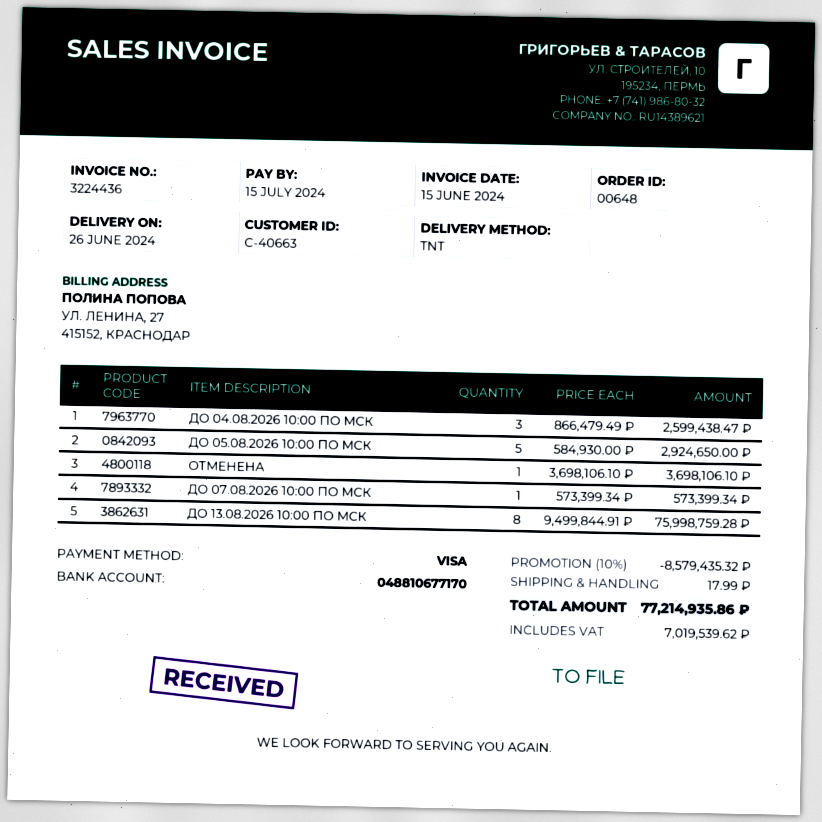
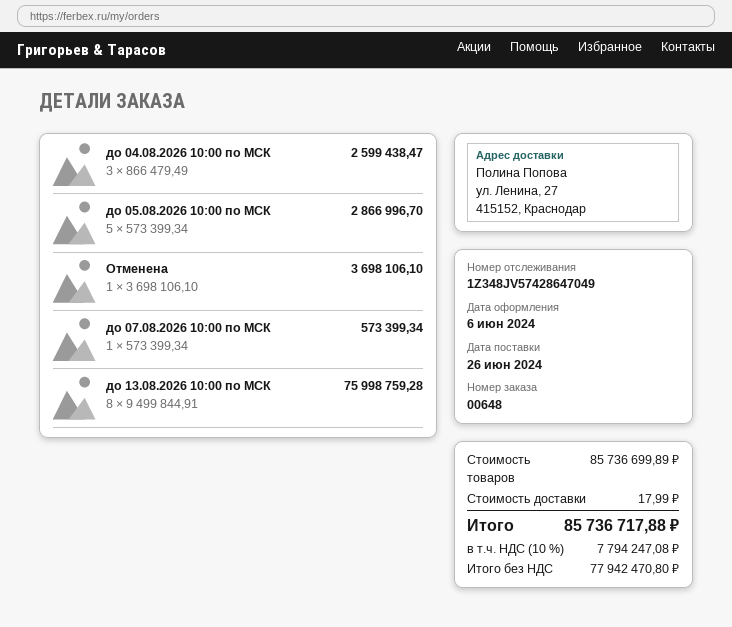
ДО 05.08.2026 10:00 ПО МСК: 5 x 584930.00 = 2924650.00 -> 5 x 573399.34 = 2866996.70
discount: 10% = 8579435.32 -> none
tax: 7019539.62 -> 7794247.08
total: 77214935.86 -> 85736717.88

